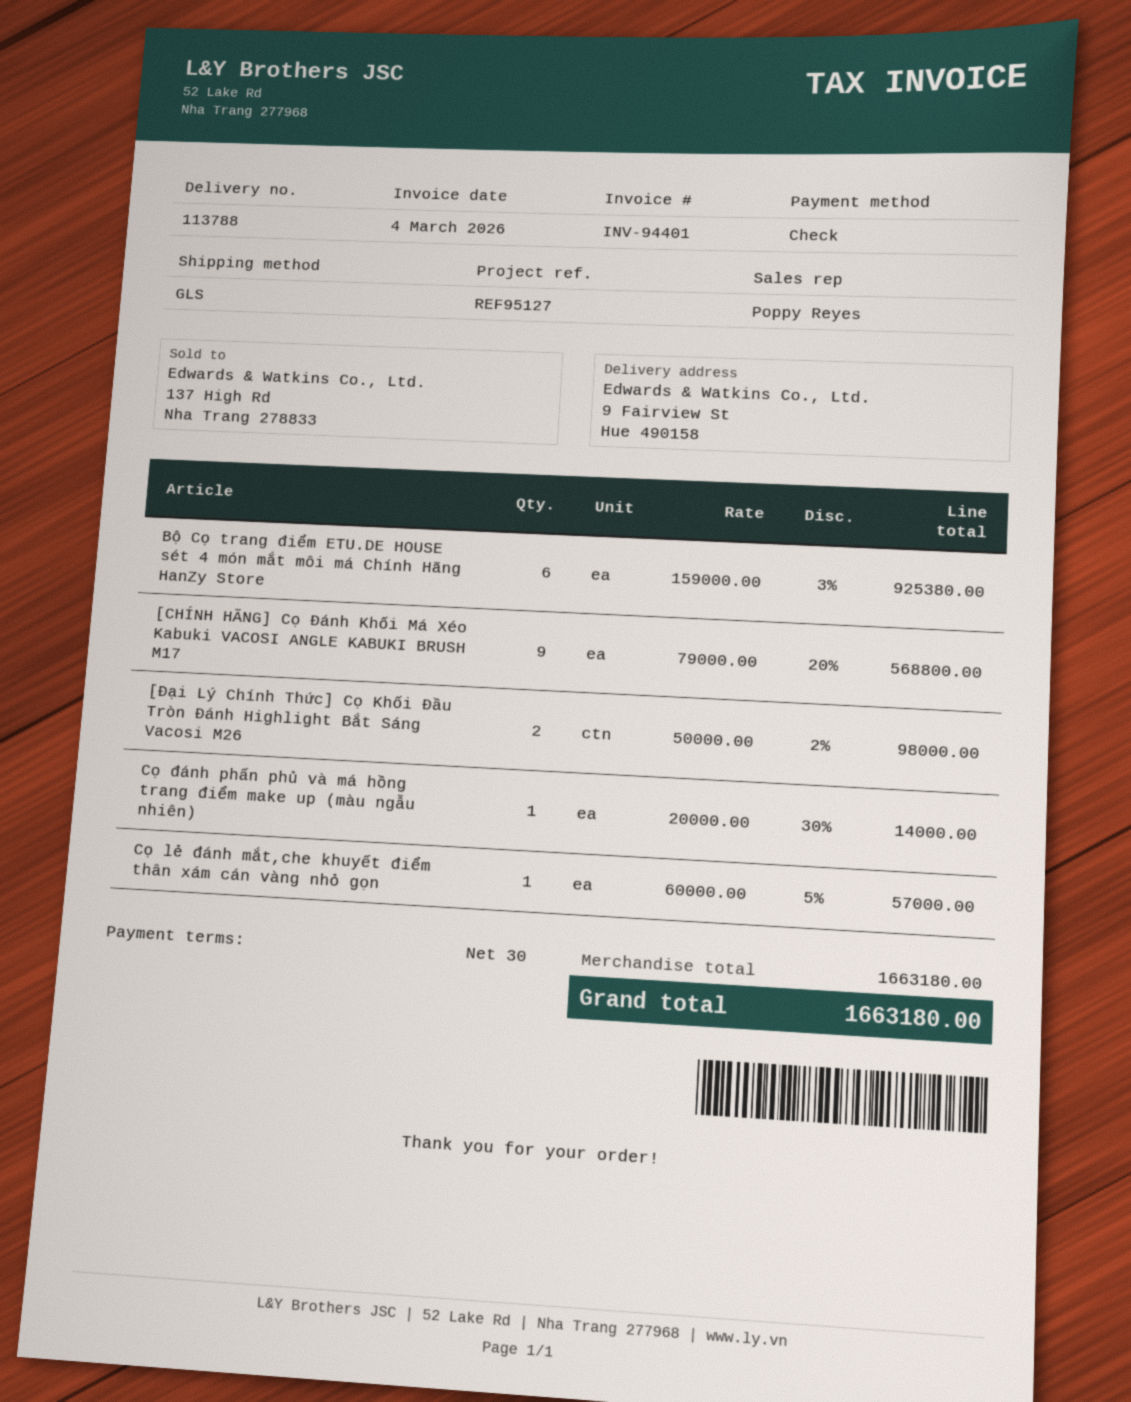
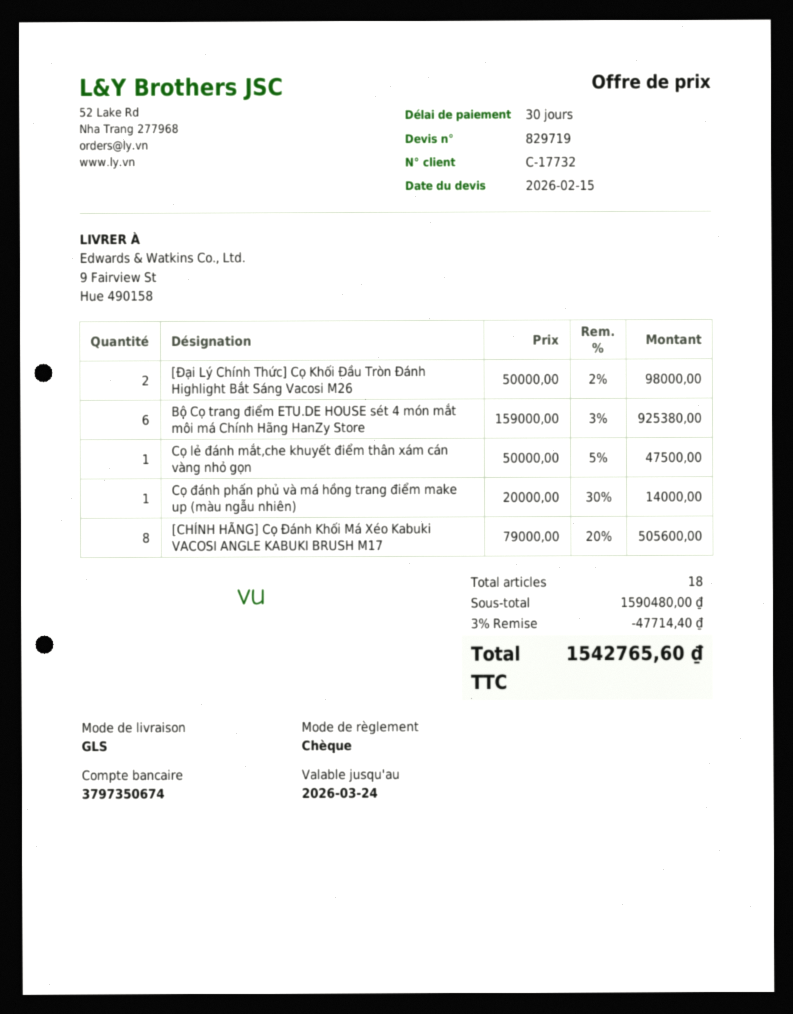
[CHÍNH HÃNG] Cọ Đánh Khối Má Xéo Kabuki VACOSI ANGLE KABUKI BRUSH M17: 9 x 79000.00 - 20% = 568800.00 -> 8 x 79000.00 - 20% = 505600.00
Cọ lẻ đánh mắt,che khuyết điểm thân xám cán vàng nhỏ gọn: 1 x 60000.00 - 5% = 57000.00 -> 1 x 50000.00 - 5% = 47500.00
subtotal: 1663180.00 -> 1590480.00
discount: none -> 3% = 47714.40
total: 1663180.00 -> 1542765.60

